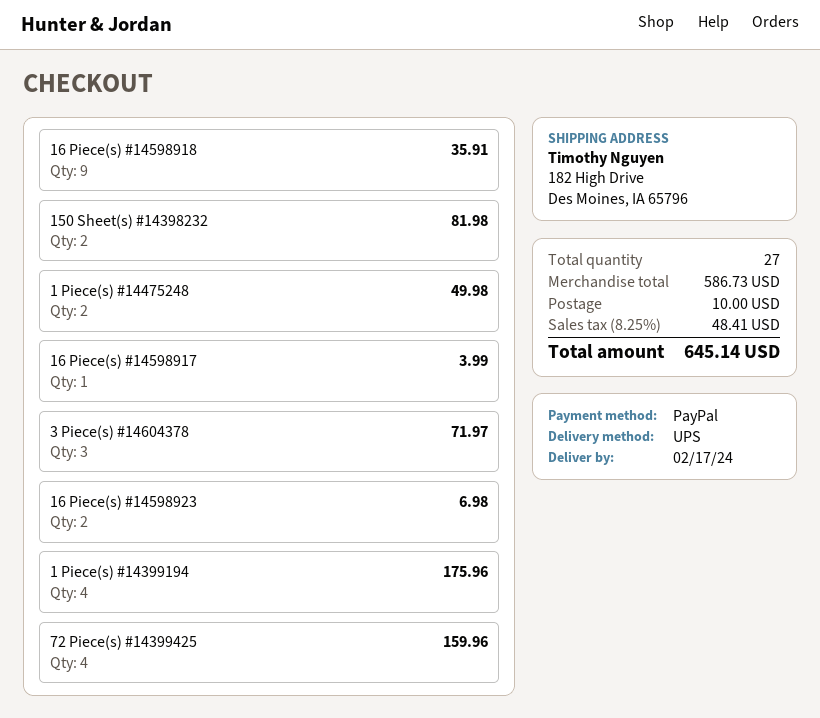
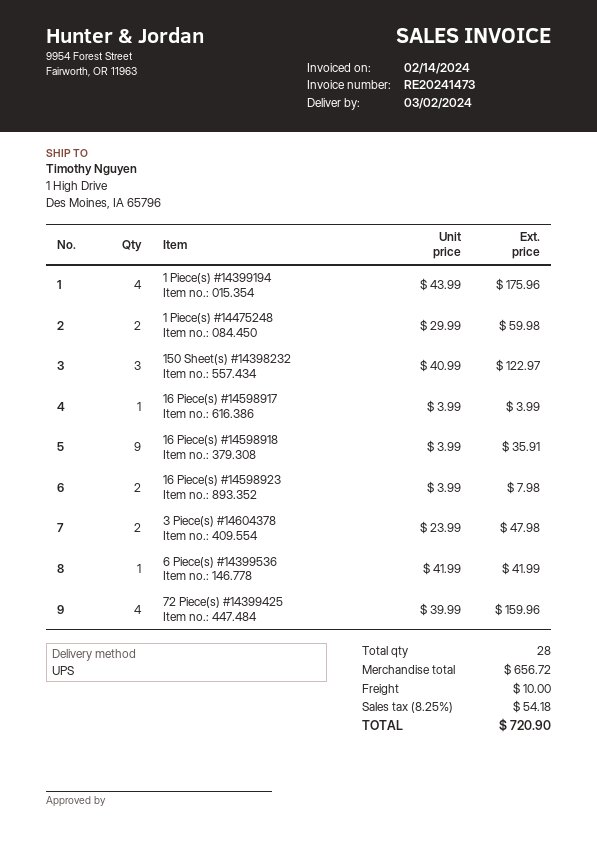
delivery date: 2024-02-17 -> 2024-03-02
ship to: 182 High Drive, Des Moines, IA 65796 -> 1 High Drive, Des Moines, IA 65796
150 Sheet(s) #14398232: 2 for 81.98 -> 3 for 122.97
1 Piece(s) #14475248: 2 for 49.98 -> 2 for 59.98
3 Piece(s) #14604378: 3 for 71.97 -> 2 for 47.98
16 Piece(s) #14598923: 2 for 6.98 -> 2 for 7.98
6 Piece(s) #14399536: none -> 1 for 41.99
total quantity: 27 -> 28
subtotal: 586.73 -> 656.72
tax: 8.25% = 48.41 -> 8.25% = 54.18
total: 645.14 -> 720.90

